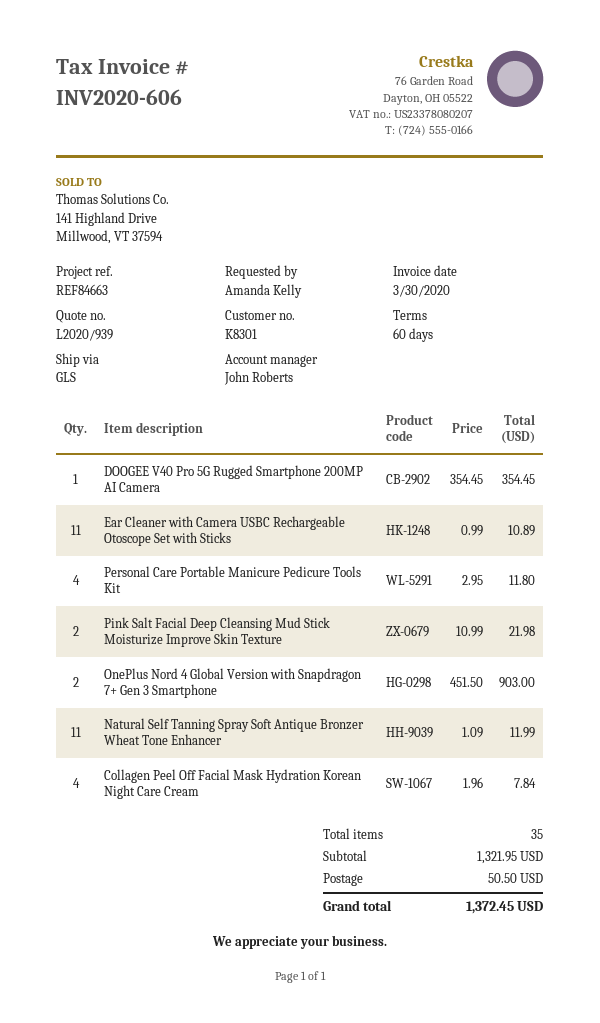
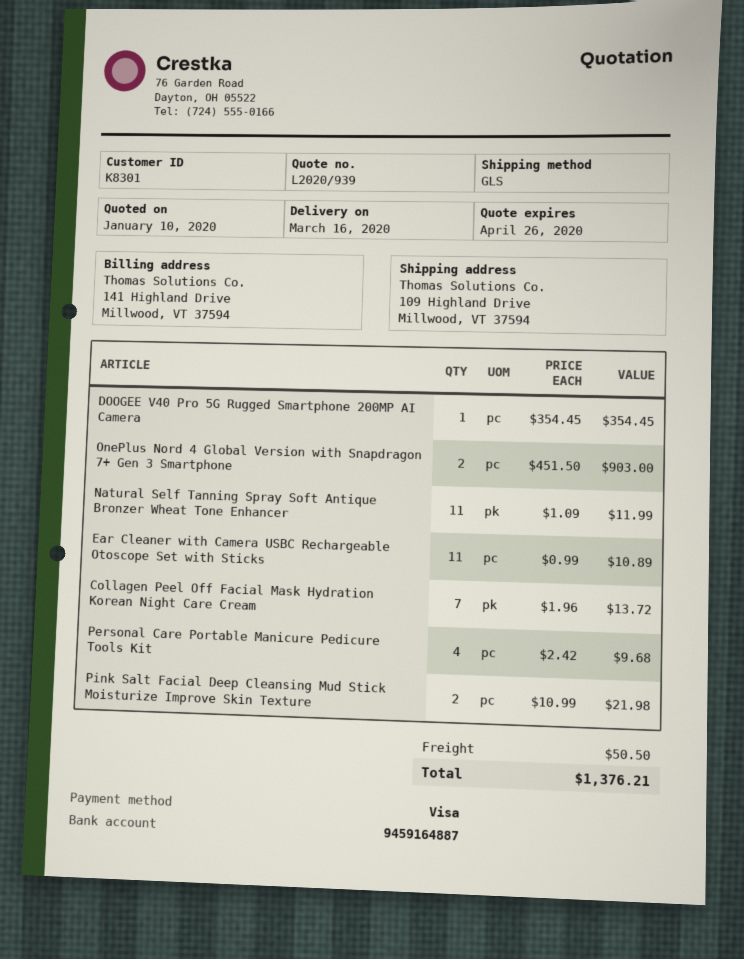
Personal Care Portable Manicure Pedicure Tools Kit: 4 x 2.95 = 11.80 -> 4 x 2.42 = 9.68
Collagen Peel Off Facial Mask Hydration Korean Night Care Cream: 4 x 1.96 = 7.84 -> 7 x 1.96 = 13.72
total: 1372.45 -> 1376.21

